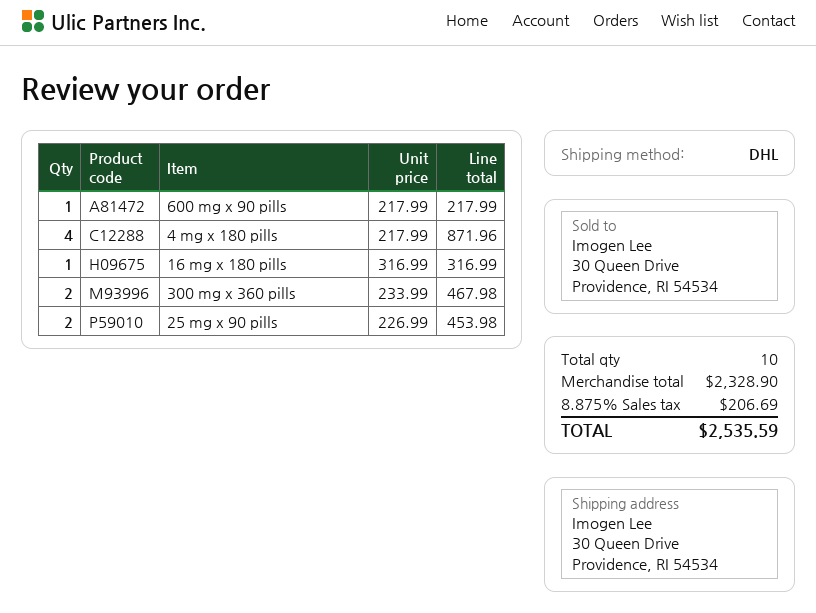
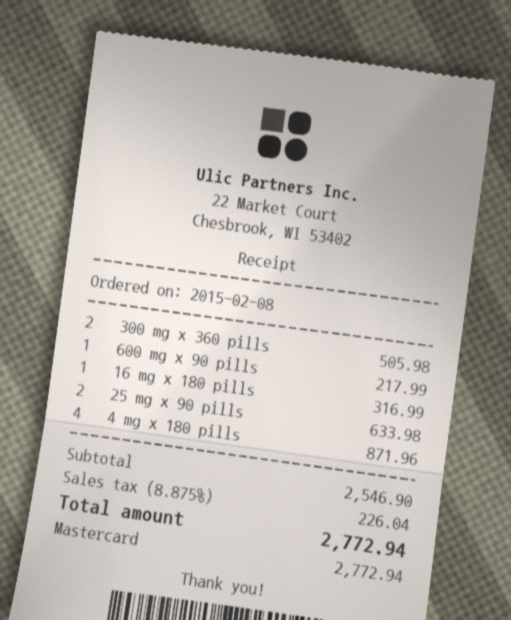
300 mg x 360 pills: 2 for 467.98 -> 2 for 505.98
25 mg x 90 pills: 2 for 453.98 -> 2 for 633.98
subtotal: 2328.90 -> 2546.90
tax: 8.875% = 206.69 -> 8.875% = 226.04
total: 2535.59 -> 2772.94

